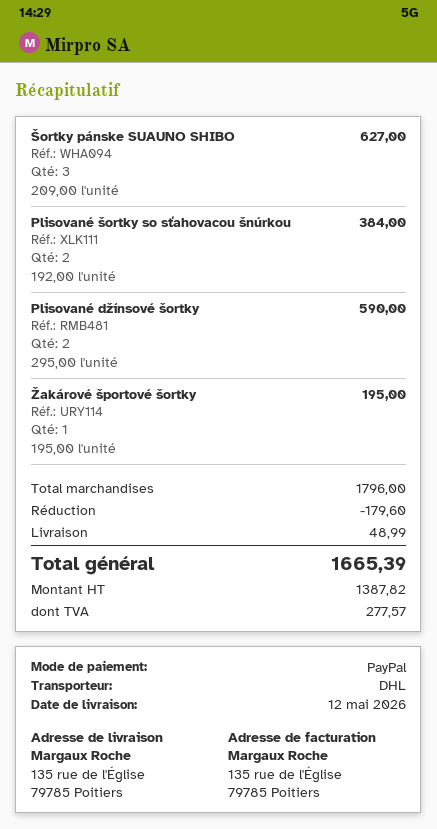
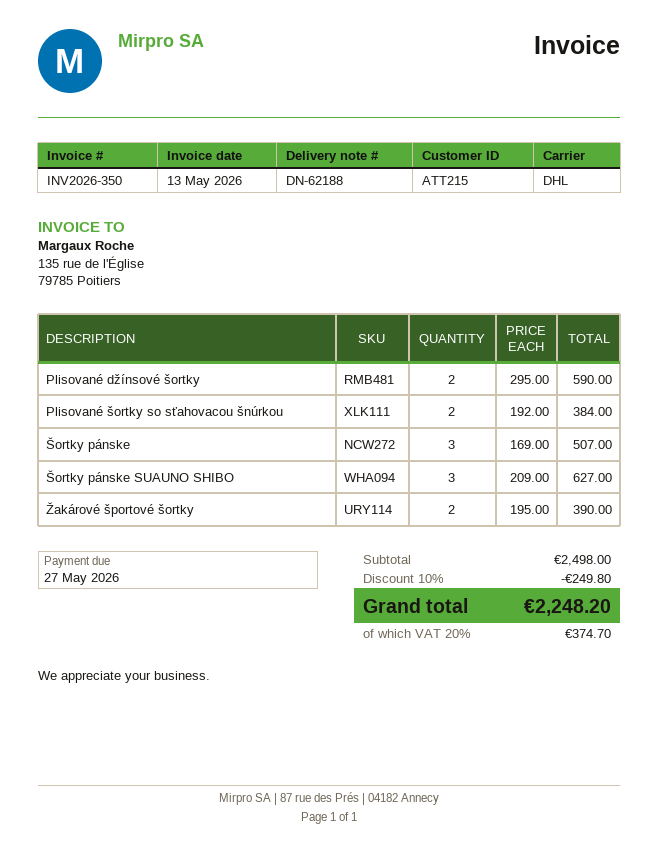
Žakárové športové šortky: 1 x 195.00 = 195.00 -> 2 x 195.00 = 390.00
Šortky pánske: none -> 3 x 169.00 = 507.00
subtotal: 1796.00 -> 2498.00
discount: 179.60 -> 249.80
shipping: 48.99 -> none
tax: 277.57 -> 374.70
total: 1665.39 -> 2248.20

